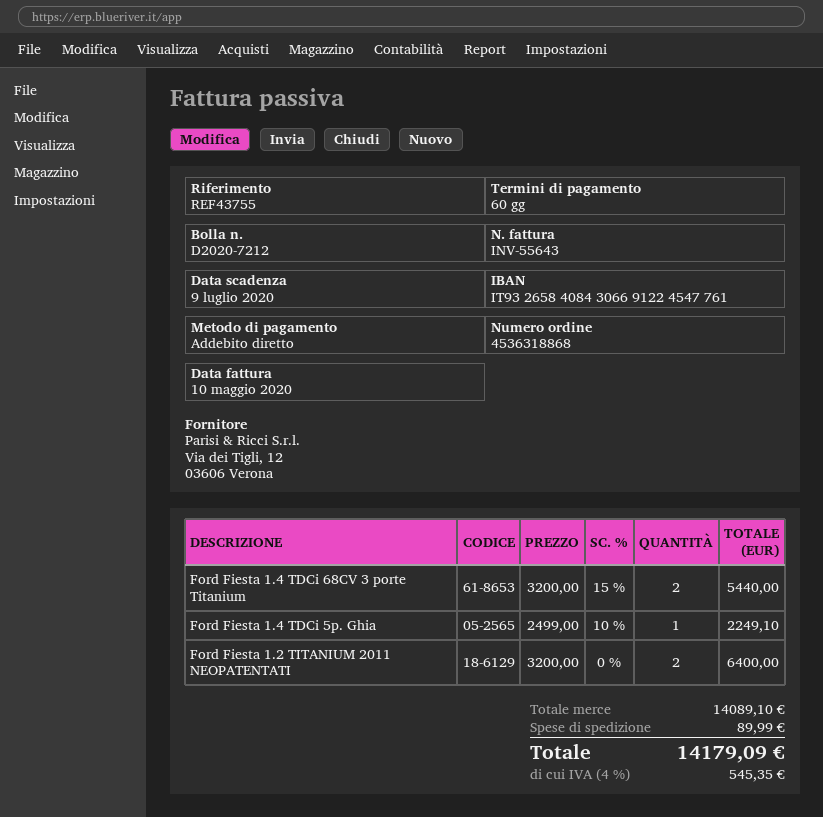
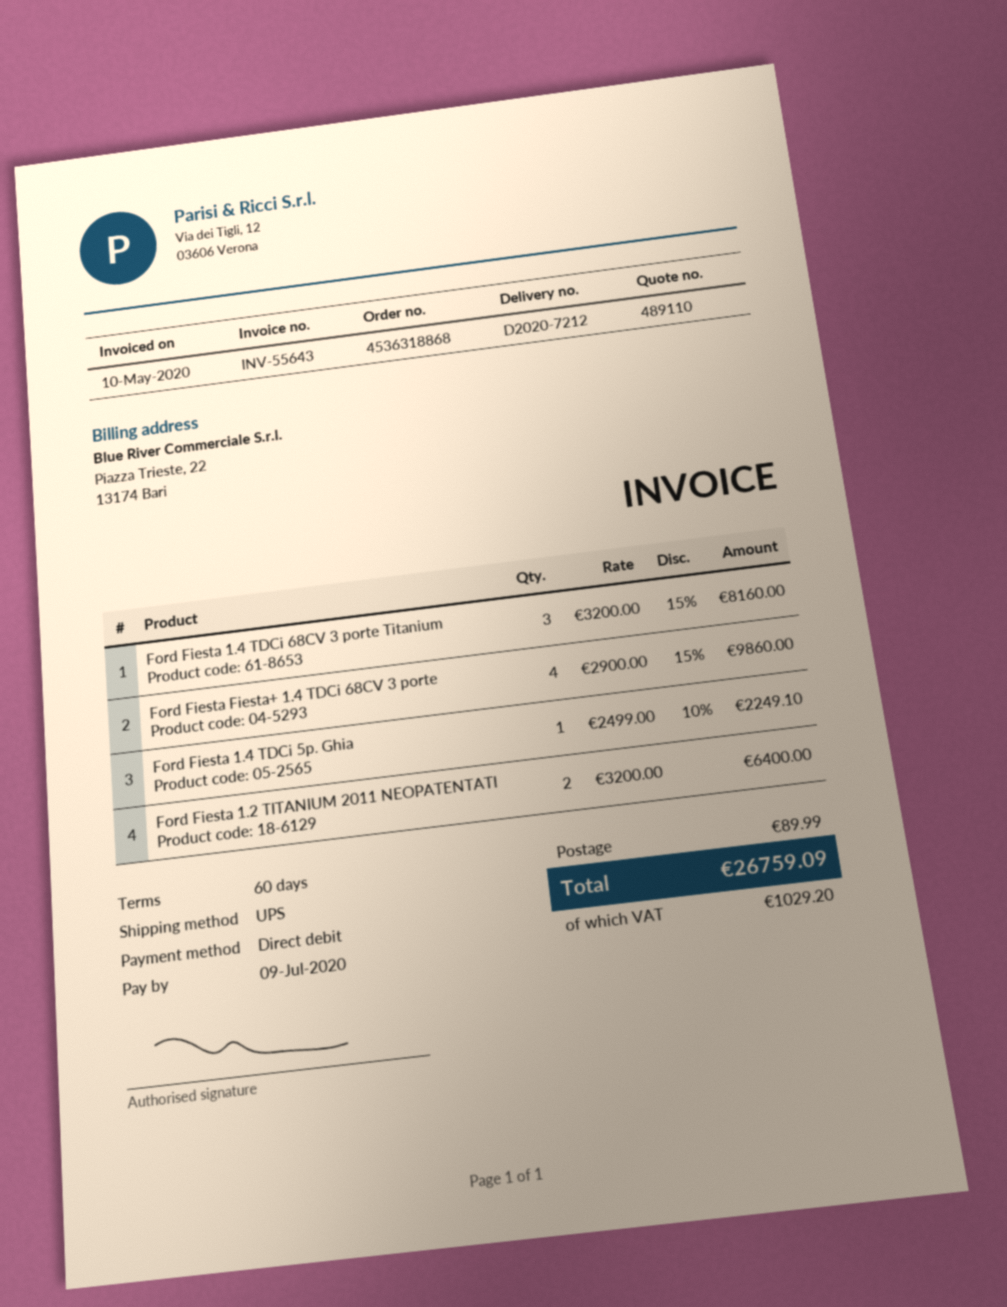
Ford Fiesta 1.4 TDCi 68CV 3 porte Titanium: 2 x 3200.00 - 15% = 5440.00 -> 3 x 3200.00 - 15% = 8160.00
Ford Fiesta Fiesta+ 1.4 TDCi 68CV 3 porte: none -> 4 x 2900.00 - 15% = 9860.00
tax: 545.35 -> 1029.20
total: 14179.09 -> 26759.09

